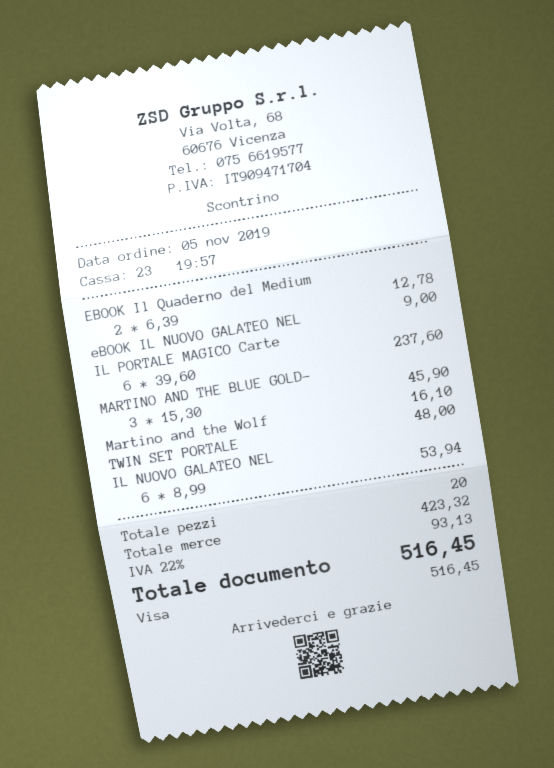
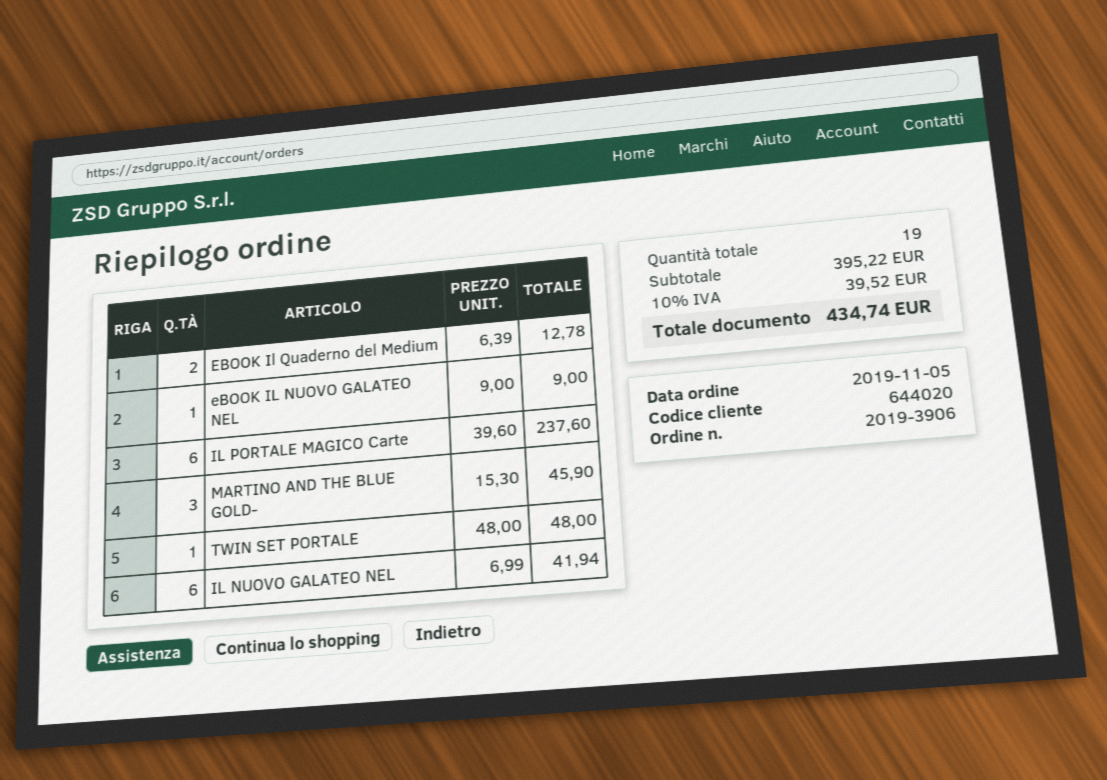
Martino and the Wolf: 1 x 16.10 = 16.10 -> none
IL NUOVO GALATEO NEL: 6 x 8.99 = 53.94 -> 6 x 6.99 = 41.94
total quantity: 20 -> 19
subtotal: 423.32 -> 395.22
tax: 22% = 93.13 -> 10% = 39.52
total: 516.45 -> 434.74

